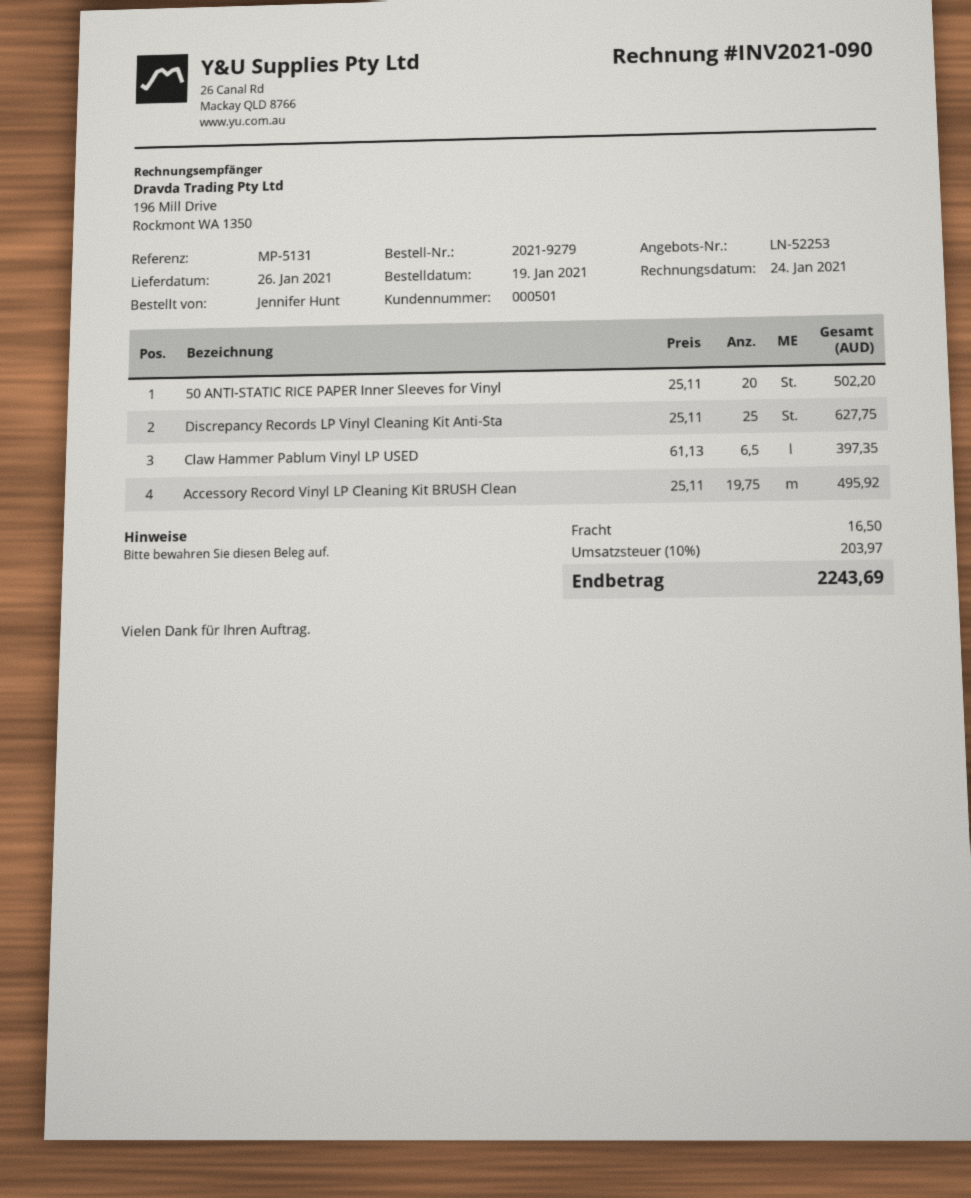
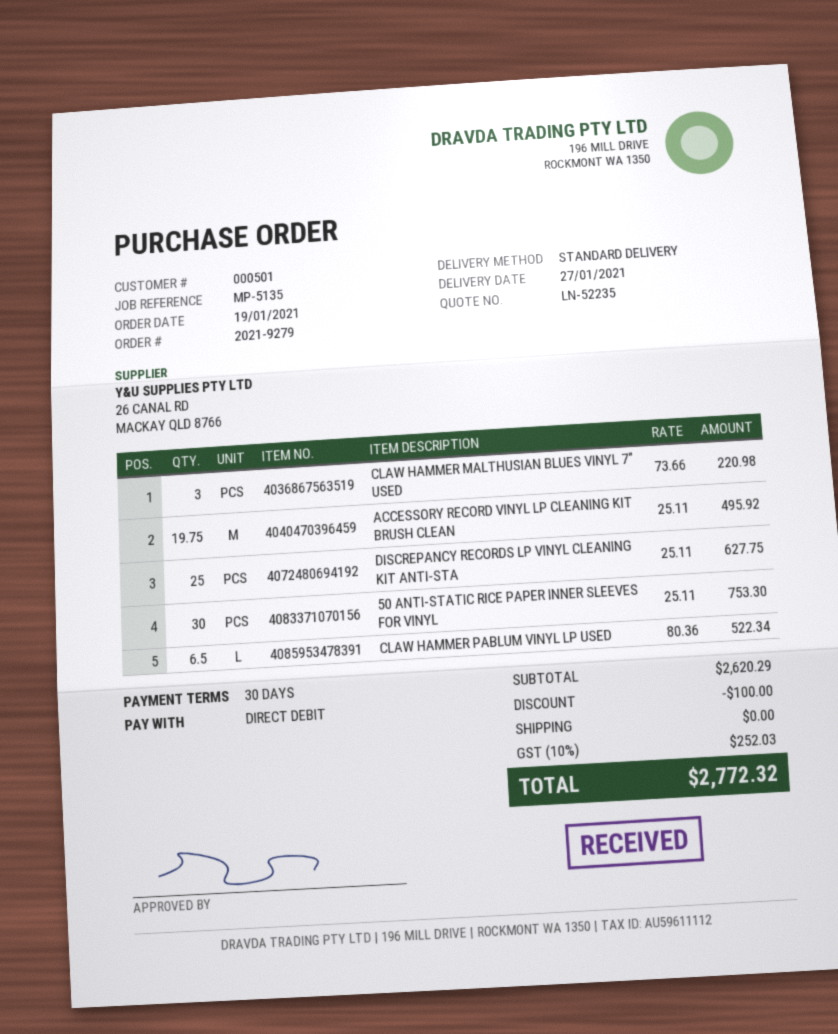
quote number: LN-52253 -> LN-52235
delivery date: 2021-01-26 -> 2021-01-27
reference: MP-5131 -> MP-5135
50 ANTI-STATIC RICE PAPER Inner Sleeves for Vinyl: 20 x 25.11 = 502.20 -> 30 x 25.11 = 753.30
Claw Hammer Pablum Vinyl LP USED: 6.5 x 61.13 = 397.35 -> 6.5 x 80.36 = 522.34
CLAW HAMMER MALTHUSIAN BLUES VINYL 7" USED: none -> 3 x 73.66 = 220.98
discount: none -> 100.00
shipping: 16.50 -> 0.00
tax: 10% = 203.97 -> 10% = 252.03
total: 2243.69 -> 2772.32

